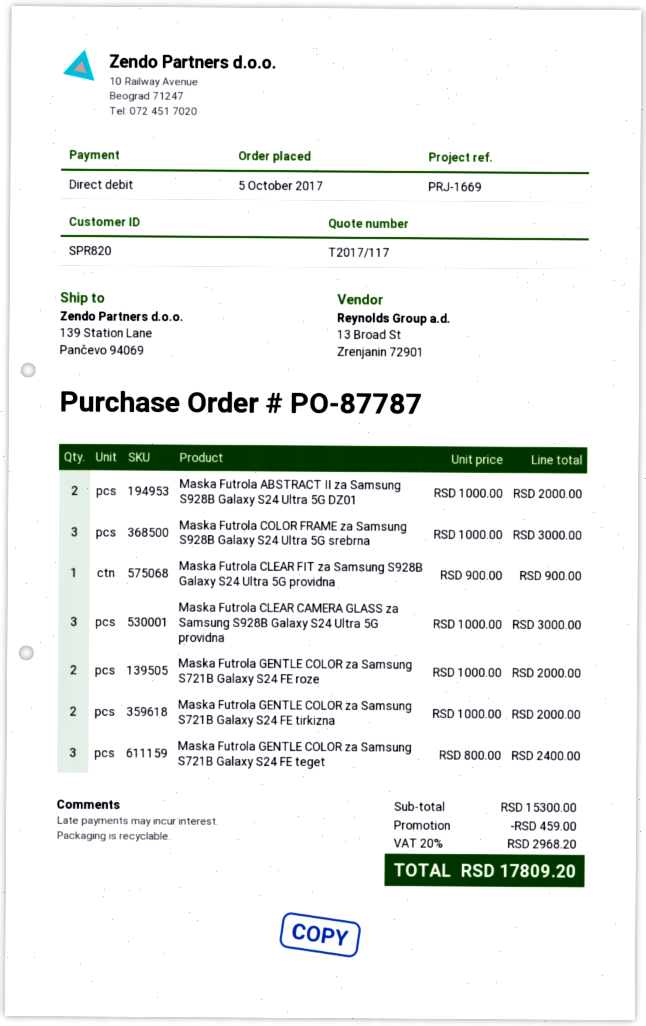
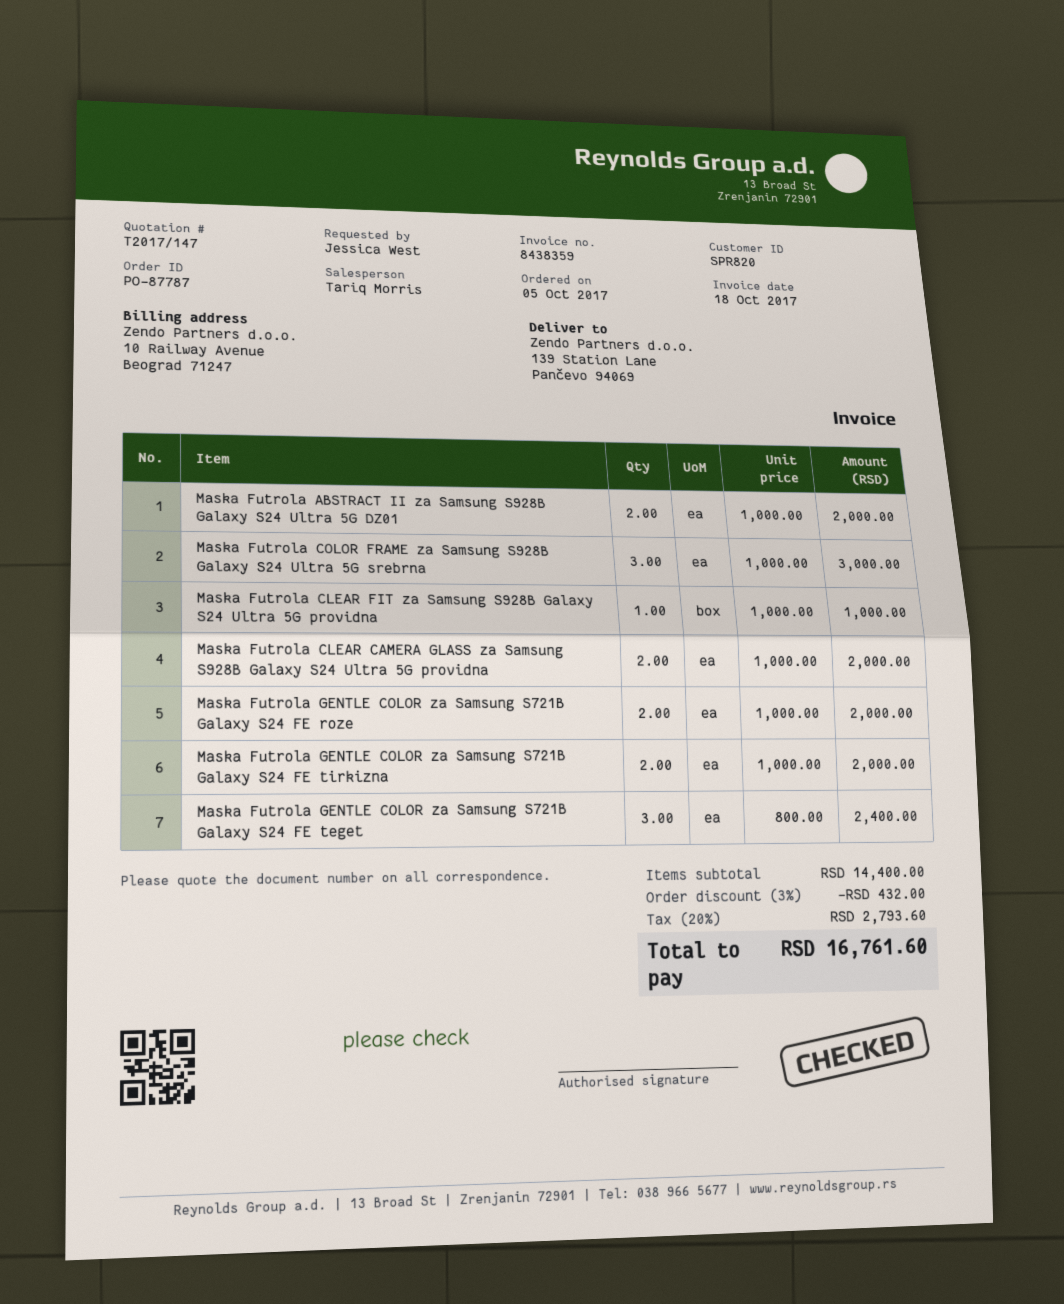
quote number: T2017/117 -> T2017/147
Maska Futrola CLEAR FIT za Samsung S928B Galaxy S24 Ultra 5G providna: 1 x 900.00 = 900.00 -> 1 x 1000.00 = 1000.00
Maska Futrola CLEAR CAMERA GLASS za Samsung S928B Galaxy S24 Ultra 5G providna: 3 x 1000.00 = 3000.00 -> 2 x 1000.00 = 2000.00
subtotal: 15300.00 -> 14400.00
discount: 459.00 -> 432.00
tax: 20% = 2968.20 -> 20% = 2793.60
total: 17809.20 -> 16761.60

